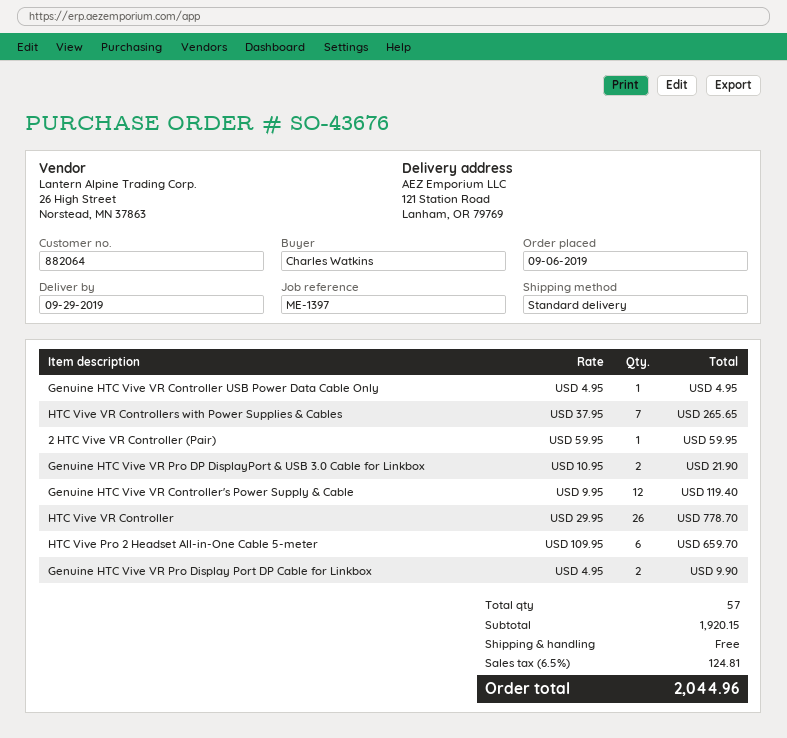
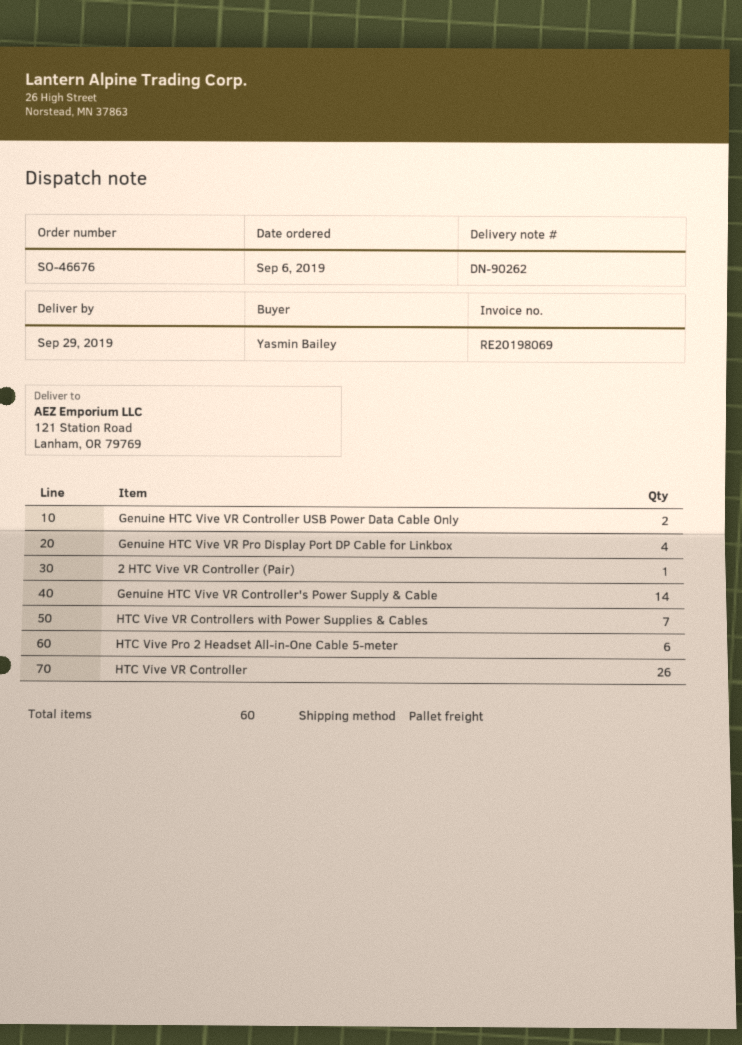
order number: SO-43676 -> SO-46676
ordered by: Charles Watkins -> Yasmin Bailey
shipping method: standard -> pallet freight
Genuine HTC Vive VR Controller USB Power Data Cable Only: 1 -> 2
Genuine HTC Vive VR Pro DP DisplayPort & USB 3.0 Cable for Linkbox: 2 -> none
Genuine HTC Vive VR Controller's Power Supply & Cable: 12 -> 14
Genuine HTC Vive VR Pro Display Port DP Cable for Linkbox: 2 -> 4
total quantity: 57 -> 60

